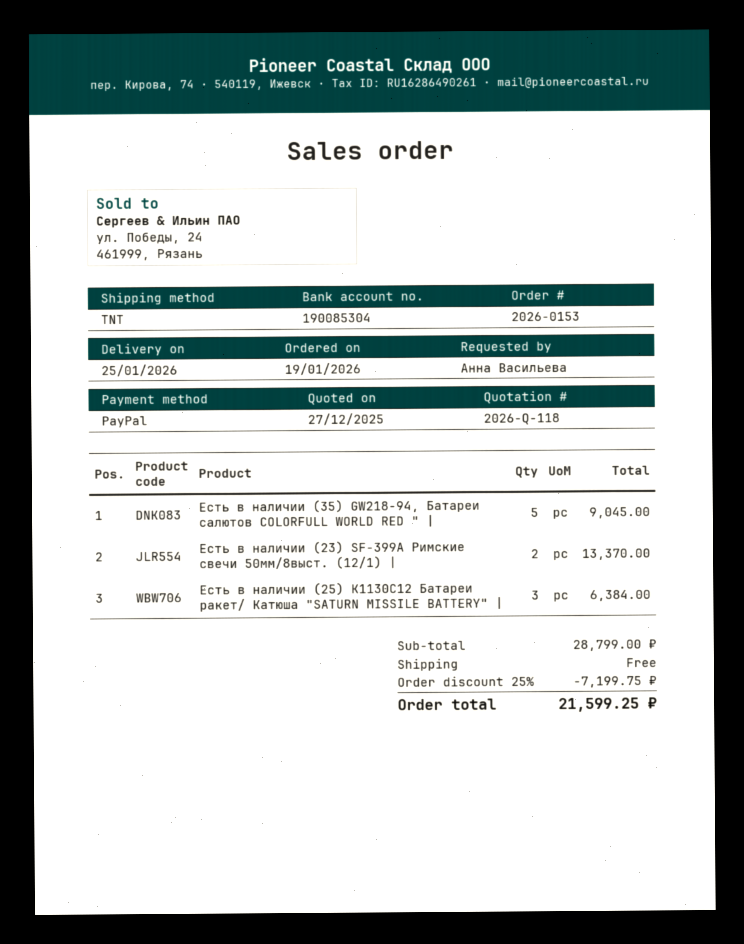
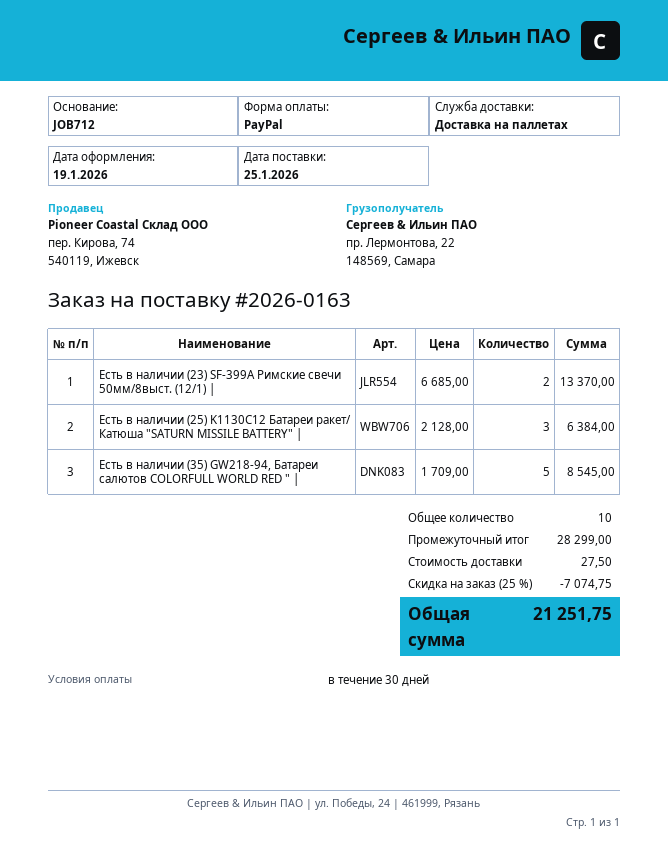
order number: 2026-0153 -> 2026-0163
shipping method: TNT -> pallet freight
Есть в наличии (35) GW218-94, Батареи салютов COLORFULL WORLD RED " |: 5 for 9045.00 -> 5 for 8545.00
subtotal: 28799.00 -> 28299.00
discount: 25% = 7199.75 -> 25% = 7074.75
shipping: 0.00 -> 27.50
total: 21599.25 -> 21251.75

